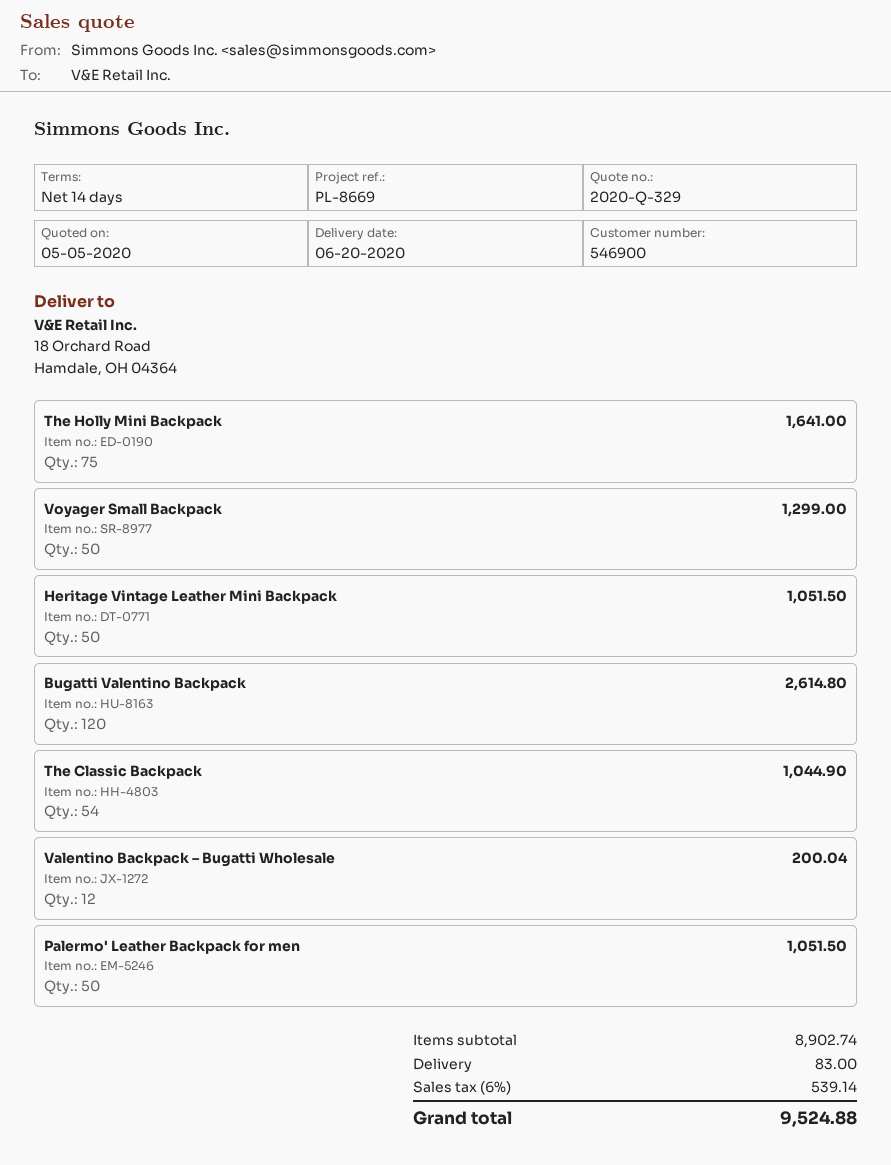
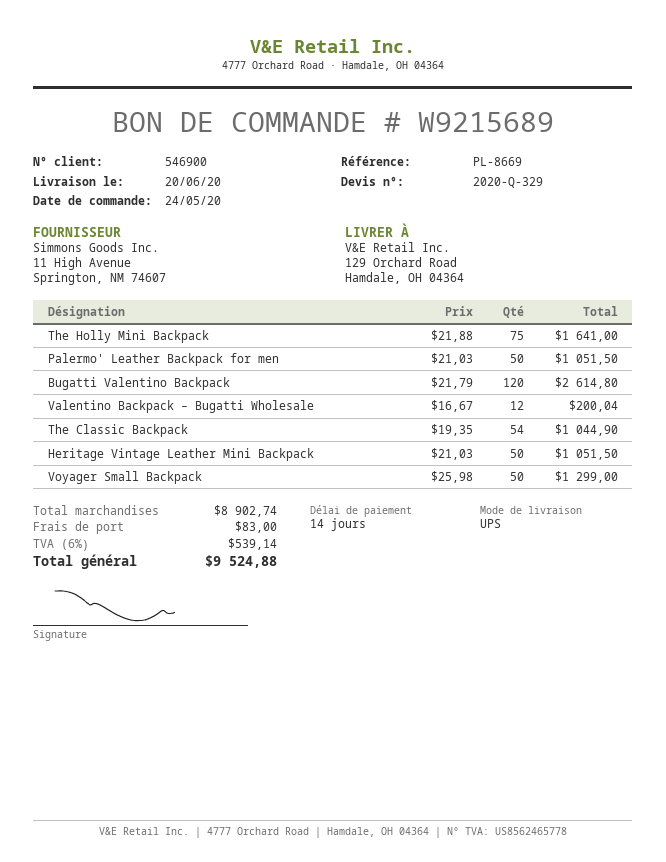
ship to: 18 Orchard Road, Hamdale, OH 04364 -> 129 Orchard Road, Hamdale, OH 04364

